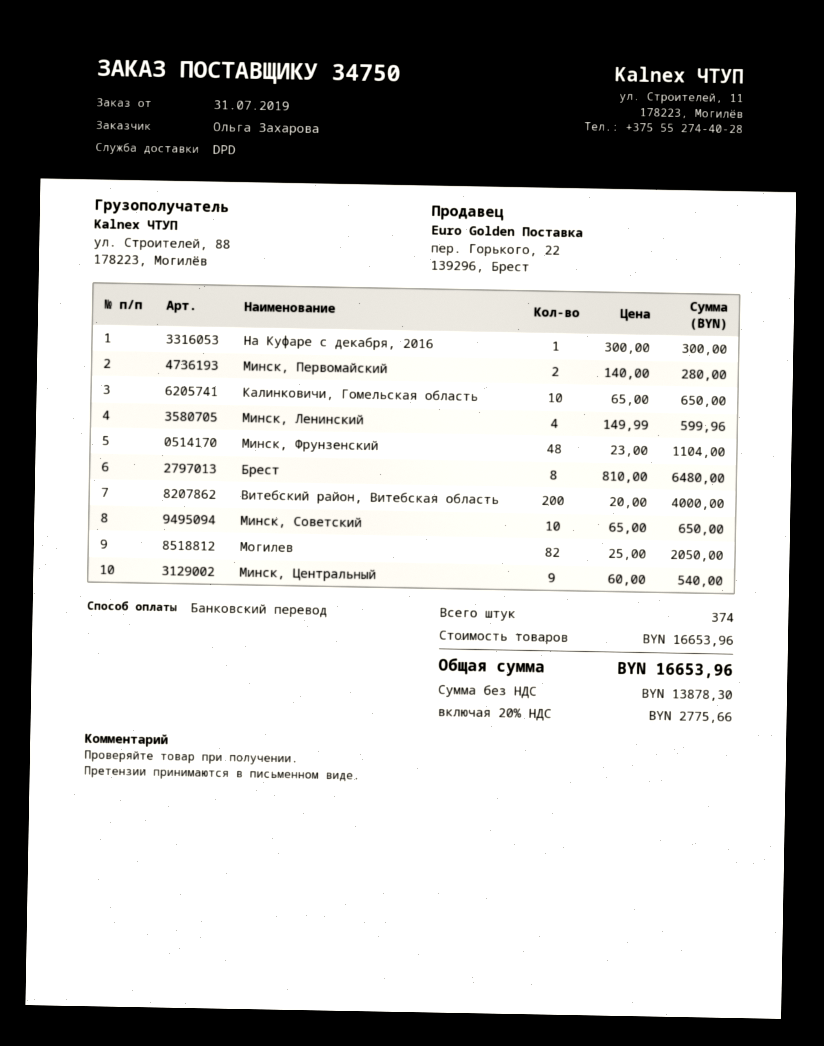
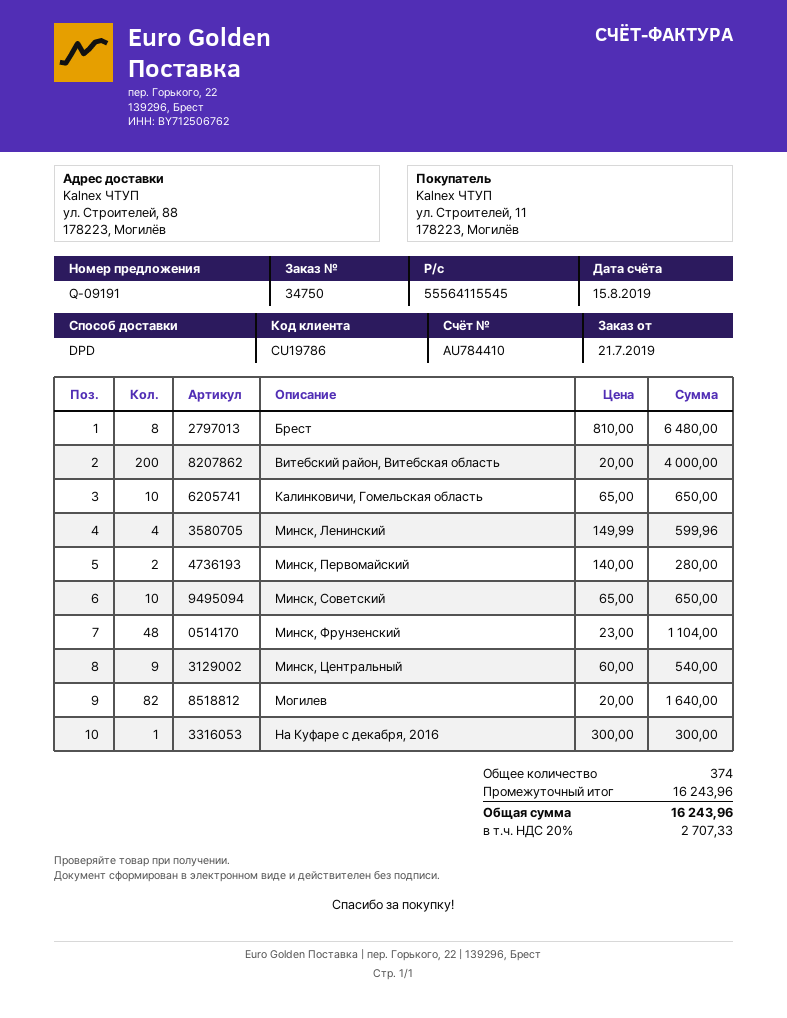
order date: 2019-07-31 -> 2019-07-21
Могилев: 82 x 25.00 = 2050.00 -> 82 x 20.00 = 1640.00
subtotal: 16653.96 -> 16243.96
tax: 20% = 2775.66 -> 20% = 2707.33
total: 16653.96 -> 16243.96

